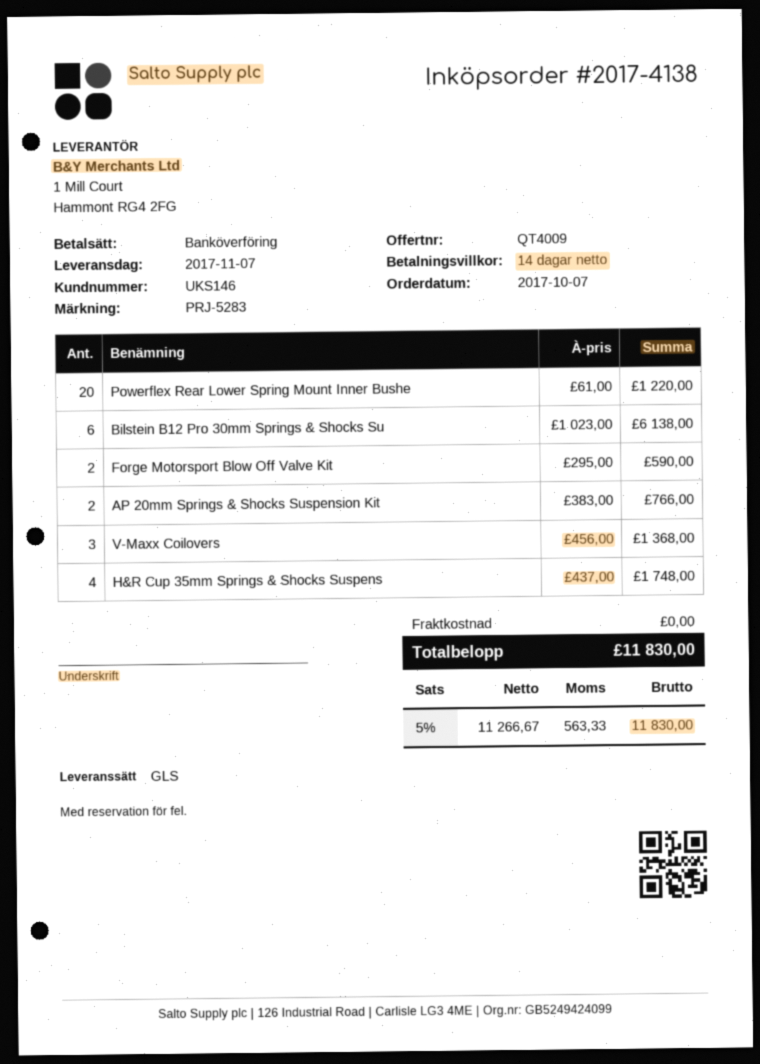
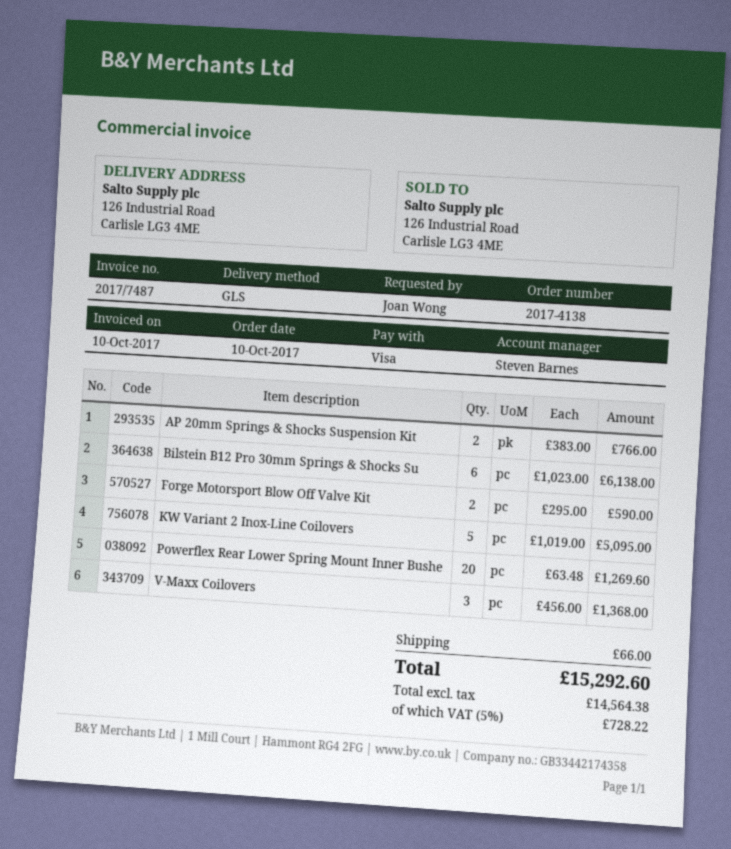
order date: 2017-10-07 -> 2017-10-10
payment method: bank transfer -> Visa
Powerflex Rear Lower Spring Mount Inner Bushe: 20 x 61.00 = 1220.00 -> 20 x 63.48 = 1269.60
H&R Cup 35mm Springs & Shocks Suspens: 4 x 437.00 = 1748.00 -> none
KW Variant 2 Inox-Line Coilovers: none -> 5 x 1019.00 = 5095.00
shipping: 0.00 -> 66.00
net: 11266.67 -> 14564.38
tax: 5% = 563.33 -> 5% = 728.22
total: 11830.00 -> 15292.60

